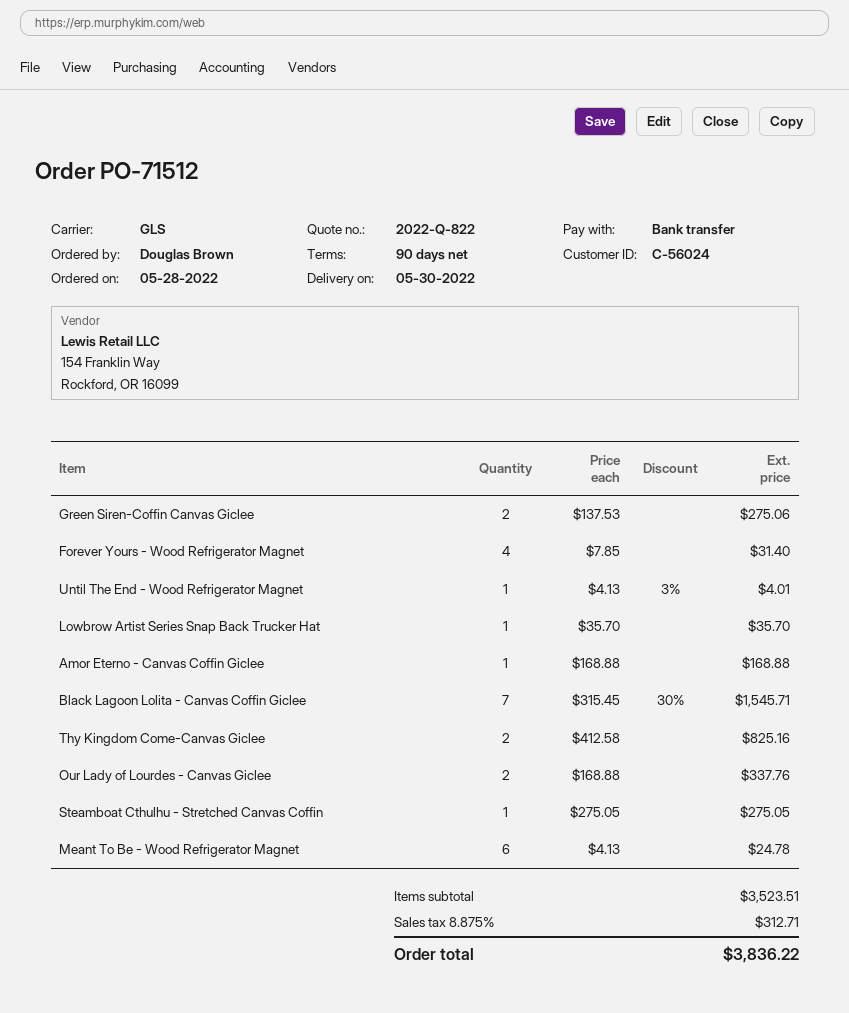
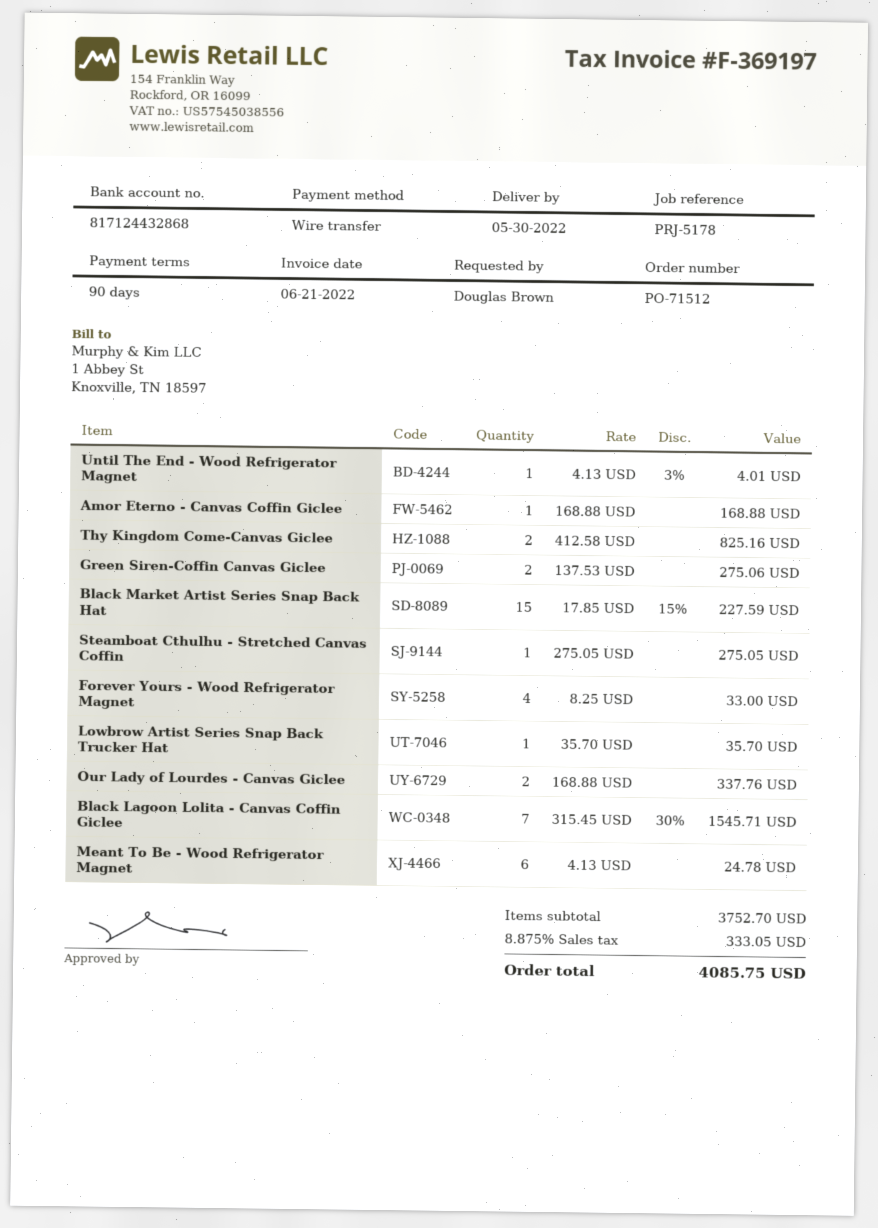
Forever Yours - Wood Refrigerator Magnet: 4 x 7.85 = 31.40 -> 4 x 8.25 = 33.00
Black Market Artist Series Snap Back Hat: none -> 15 x 17.85 - 15% = 227.59
subtotal: 3523.51 -> 3752.70
tax: 8.875% = 312.71 -> 8.875% = 333.05
total: 3836.22 -> 4085.75

